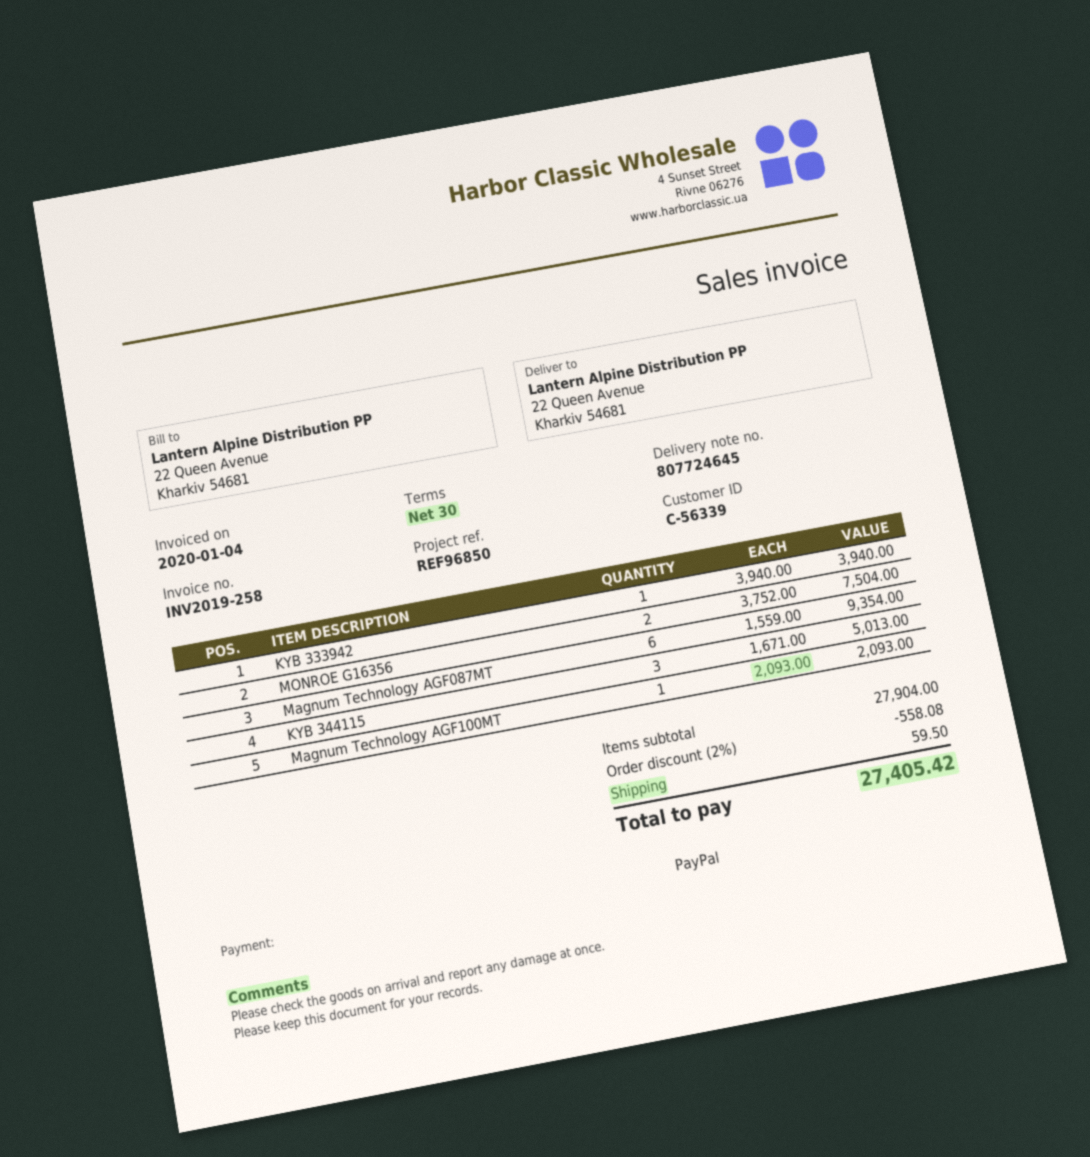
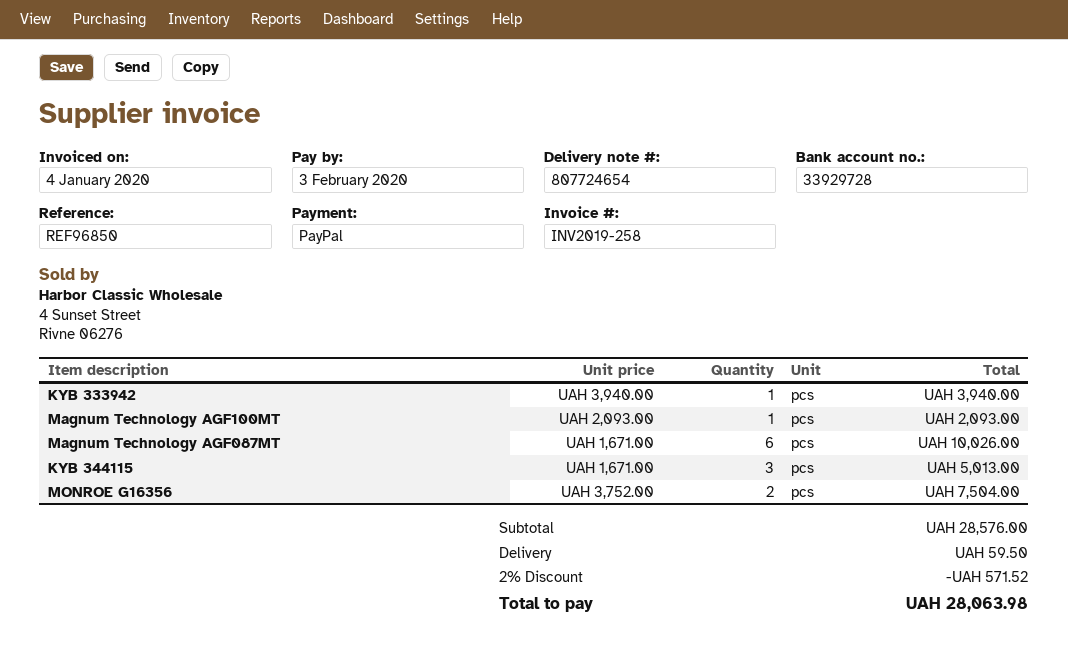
delivery note number: 807724645 -> 807724654
Magnum Technology AGF087MT: 6 x 1559.00 = 9354.00 -> 6 x 1671.00 = 10026.00
subtotal: 27904.00 -> 28576.00
discount: 2% = 558.08 -> 2% = 571.52
total: 27405.42 -> 28063.98

